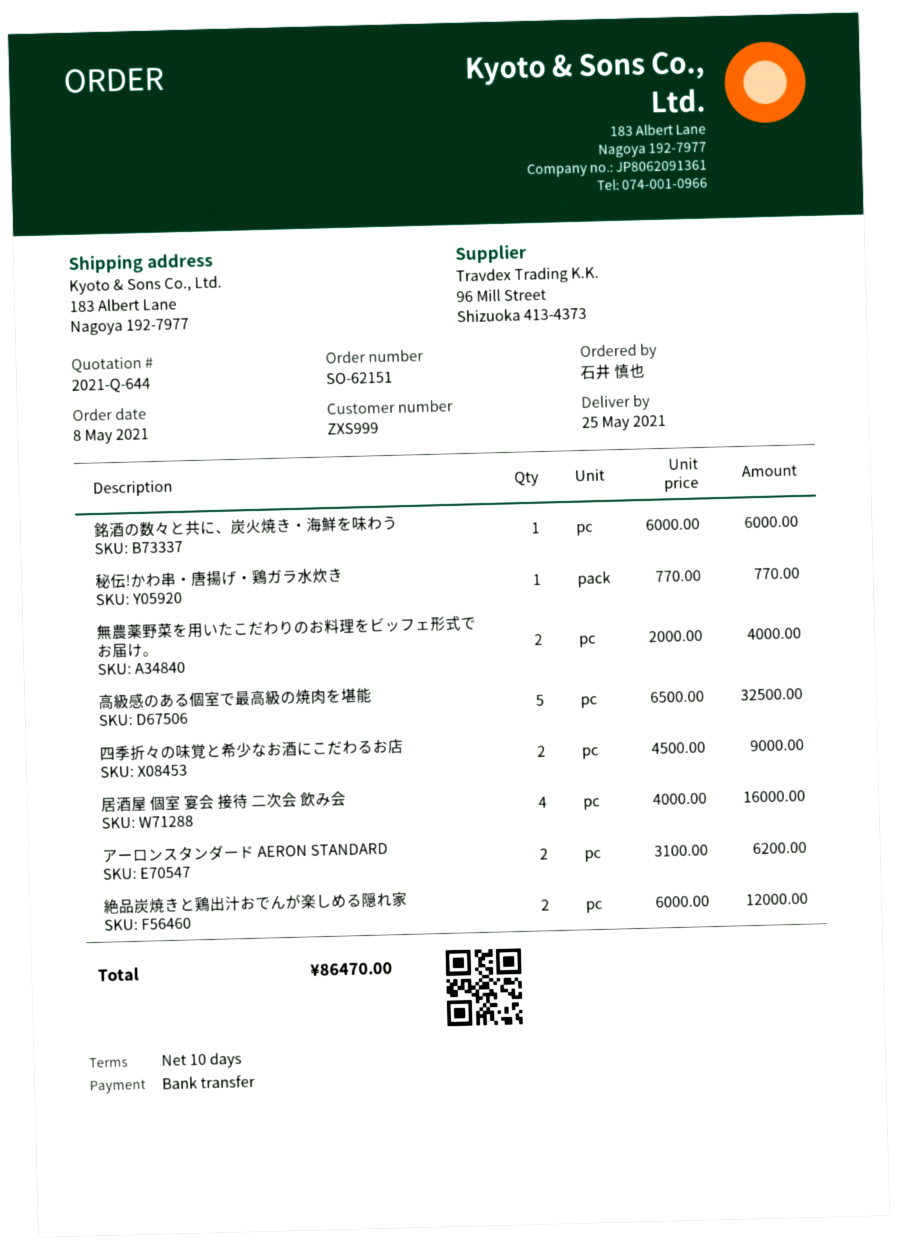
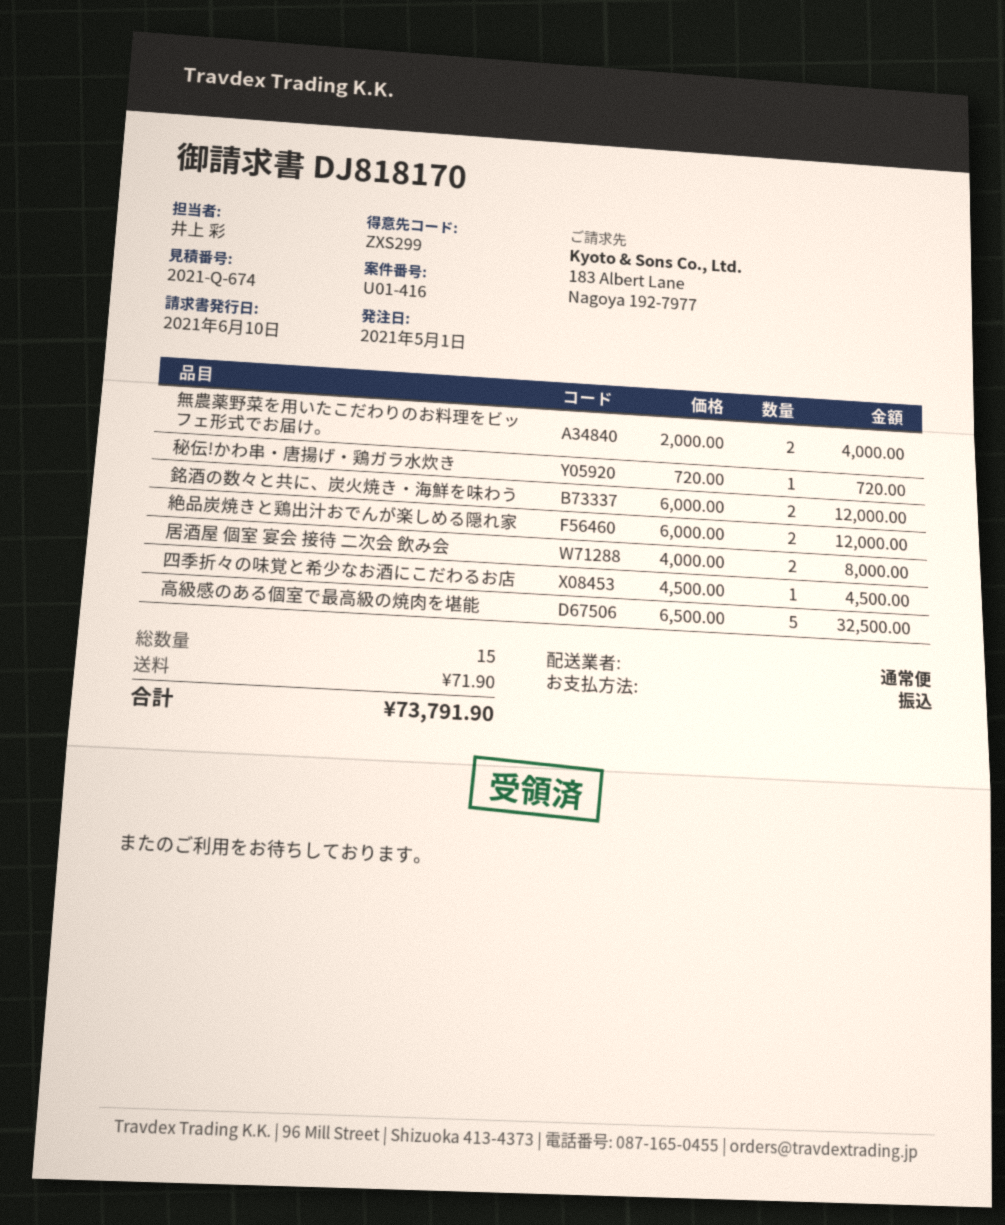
quote number: 2021-Q-644 -> 2021-Q-674
order date: 2021-05-08 -> 2021-05-01
customer number: ZXS999 -> ZXS299
銘酒の数々と共に、炭火焼き・海鮮を味わう: 1 x 6000.00 = 6000.00 -> 2 x 6000.00 = 12000.00
秘伝!かわ串・唐揚げ・鶏ガラ水炊き: 1 x 770.00 = 770.00 -> 1 x 720.00 = 720.00
四季折々の味覚と希少なお酒にこだわるお店: 2 x 4500.00 = 9000.00 -> 1 x 4500.00 = 4500.00
居酒屋 個室 宴会 接待 二次会 飲み会: 4 x 4000.00 = 16000.00 -> 2 x 4000.00 = 8000.00
アーロンスタンダード AERON STANDARD: 2 x 3100.00 = 6200.00 -> none
shipping: none -> 71.90
total: 86470.00 -> 73791.90

